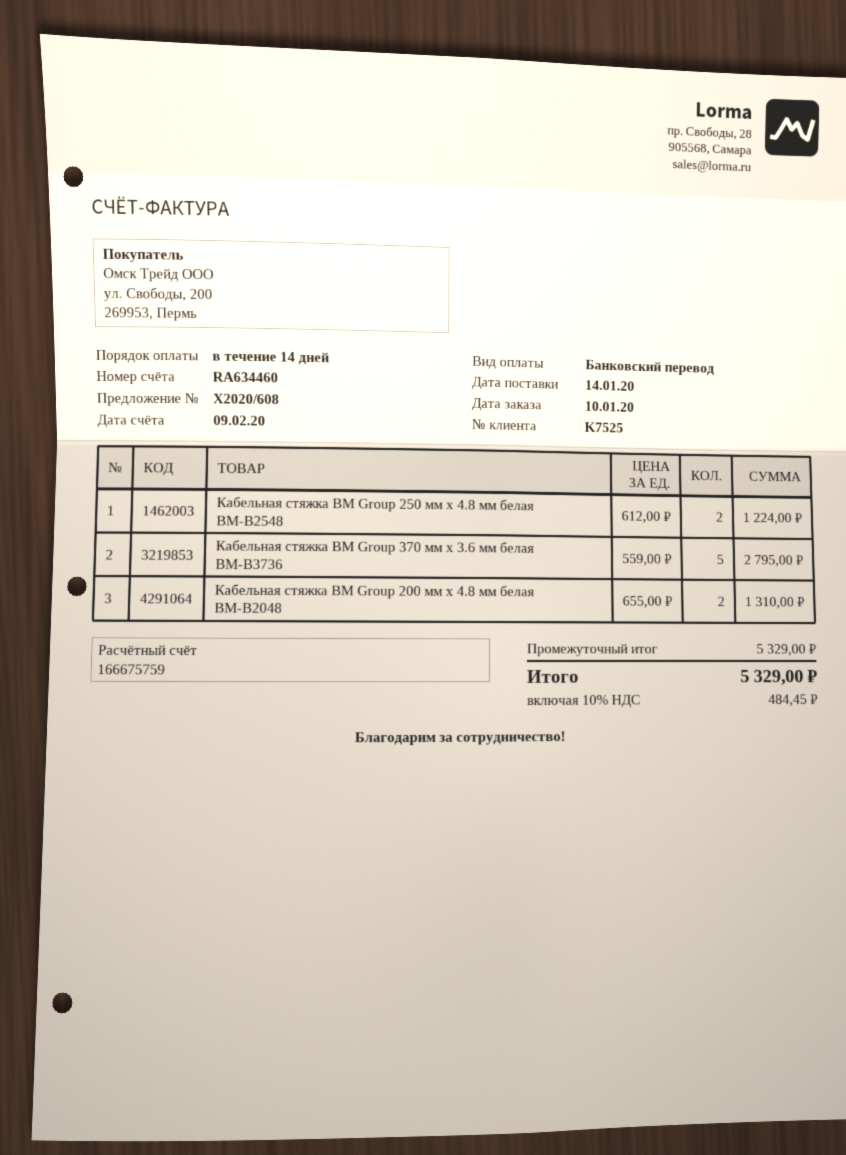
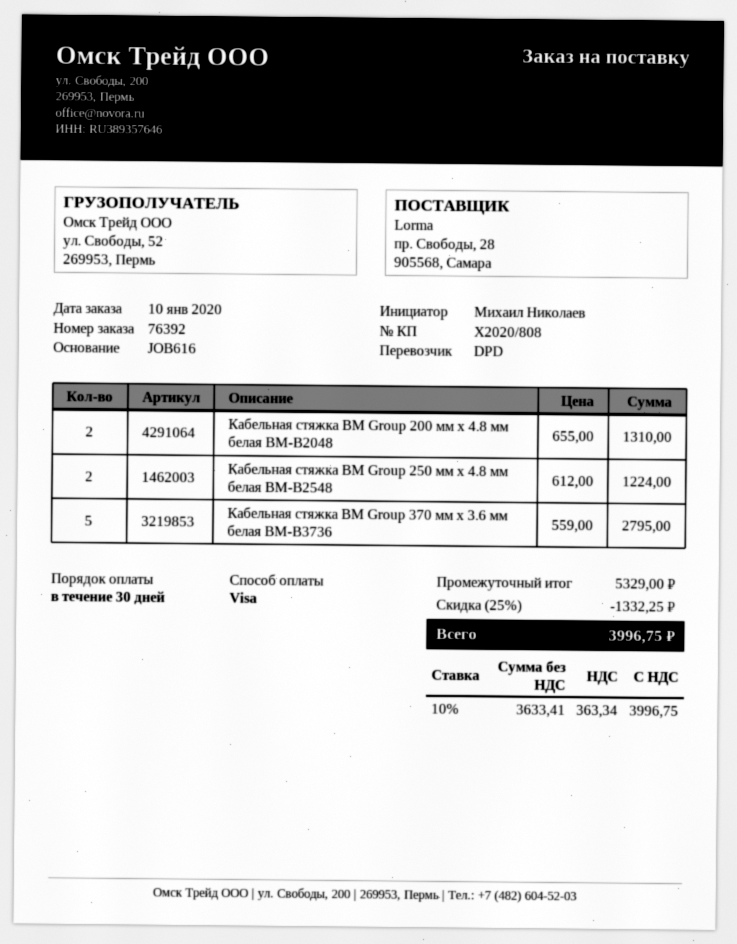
quote number: X2020/608 -> X2020/808
payment terms: 14 days -> 30 days
payment method: bank transfer -> Visa
discount: none -> 25% = 1332.25
tax: 10% = 484.45 -> 10% = 363.34
total: 5329.00 -> 3996.75

